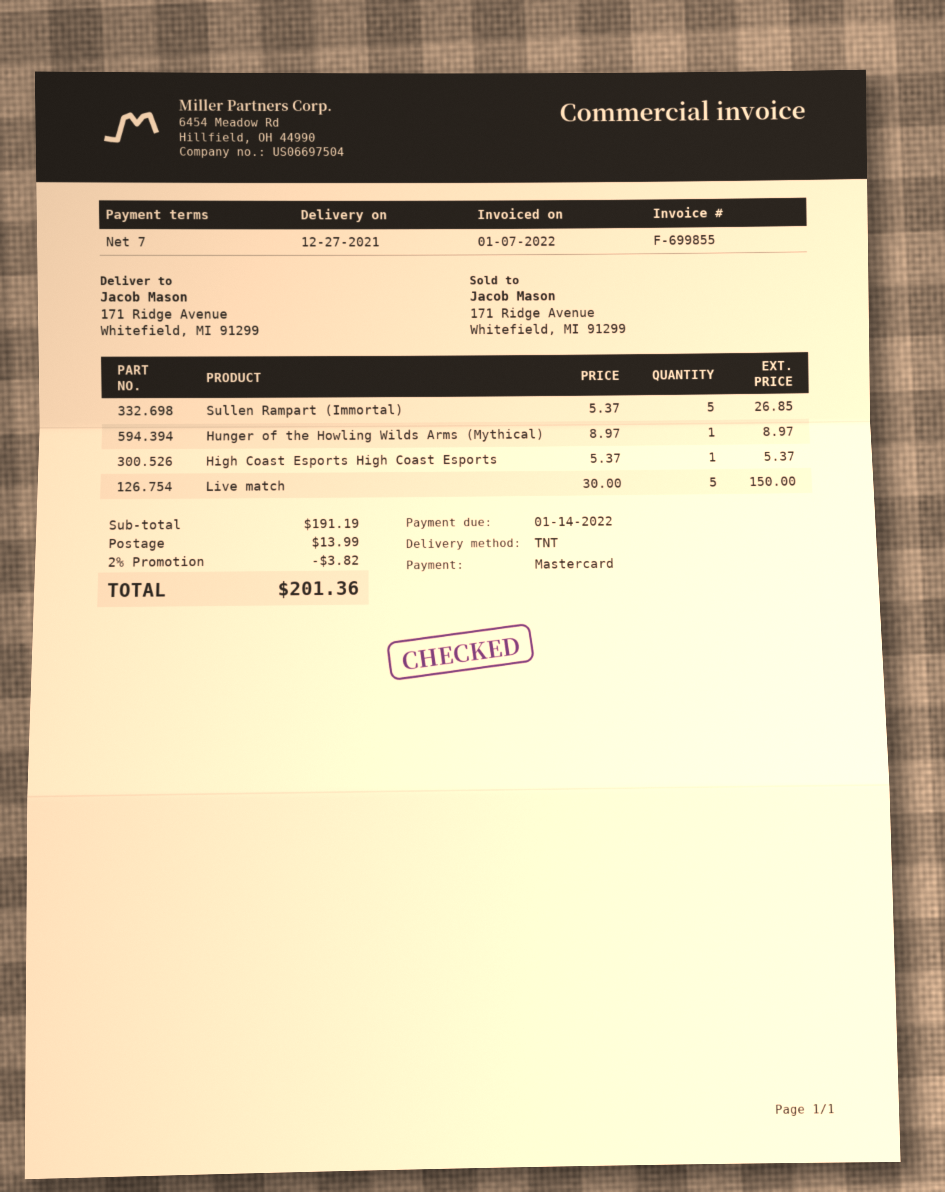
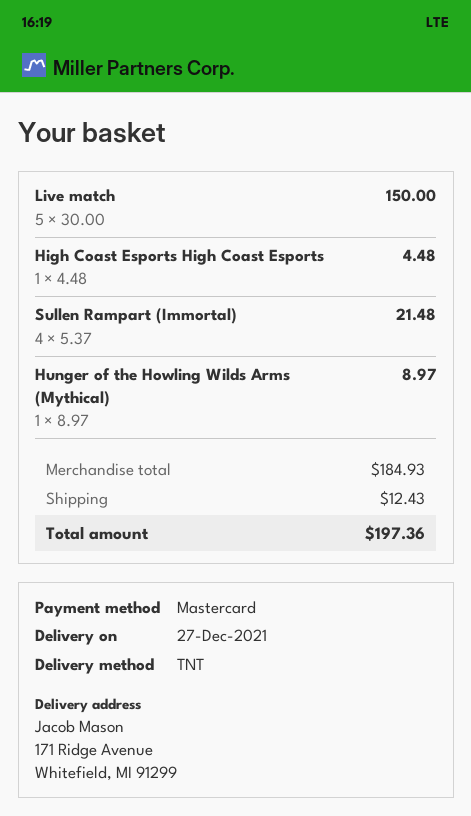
Sullen Rampart (Immortal): 5 x 5.37 = 26.85 -> 4 x 5.37 = 21.48
High Coast Esports High Coast Esports: 1 x 5.37 = 5.37 -> 1 x 4.48 = 4.48
subtotal: 191.19 -> 184.93
discount: 2% = 3.82 -> none
shipping: 13.99 -> 12.43
total: 201.36 -> 197.36

